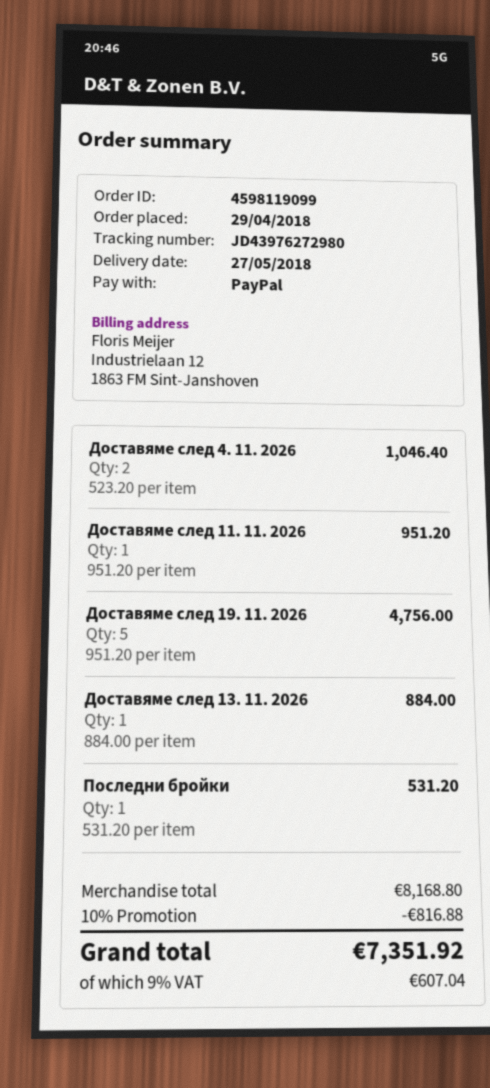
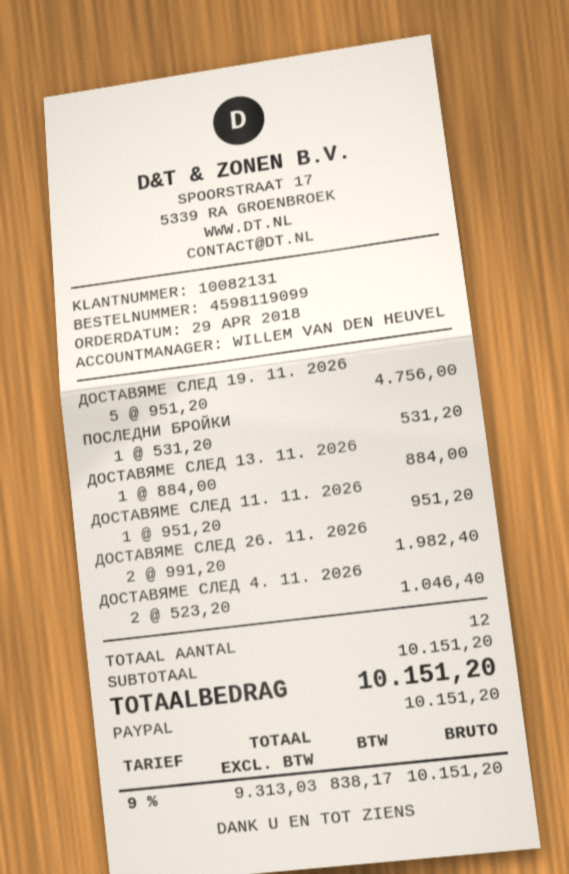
ДОСТАВЯМЕ СЛЕД 26. 11. 2026: none -> 2 x 991.20 = 1982.40
subtotal: 8168.80 -> 10151.20
discount: 10% = 816.88 -> none
tax: 9% = 607.04 -> 9% = 838.17
total: 7351.92 -> 10151.20

